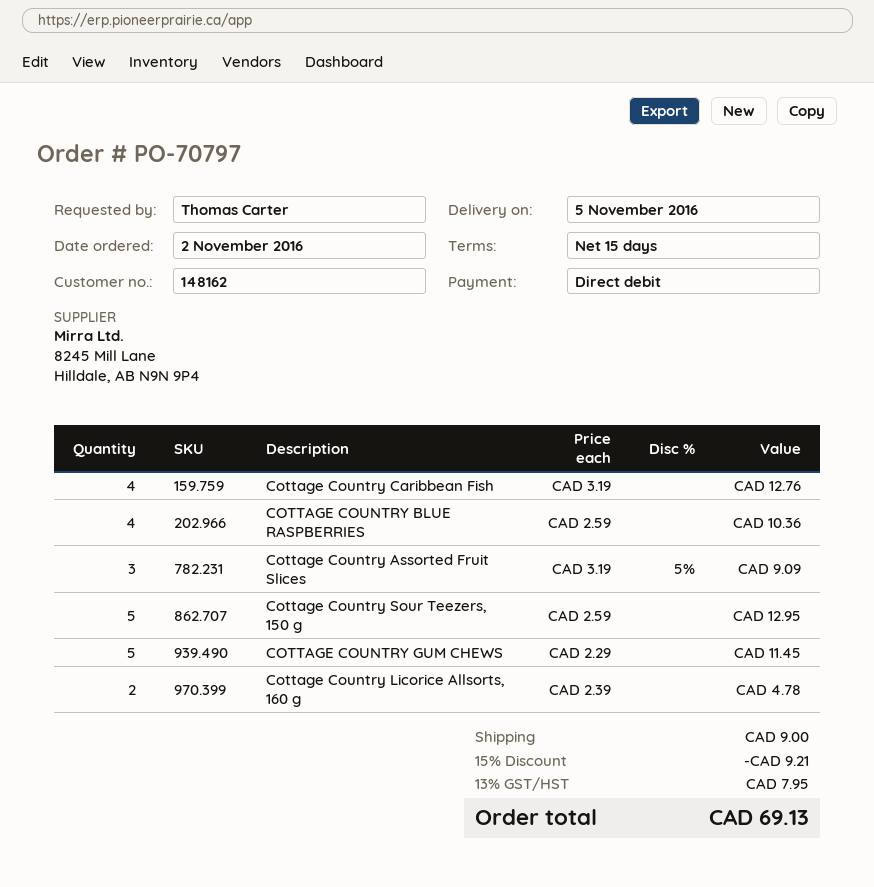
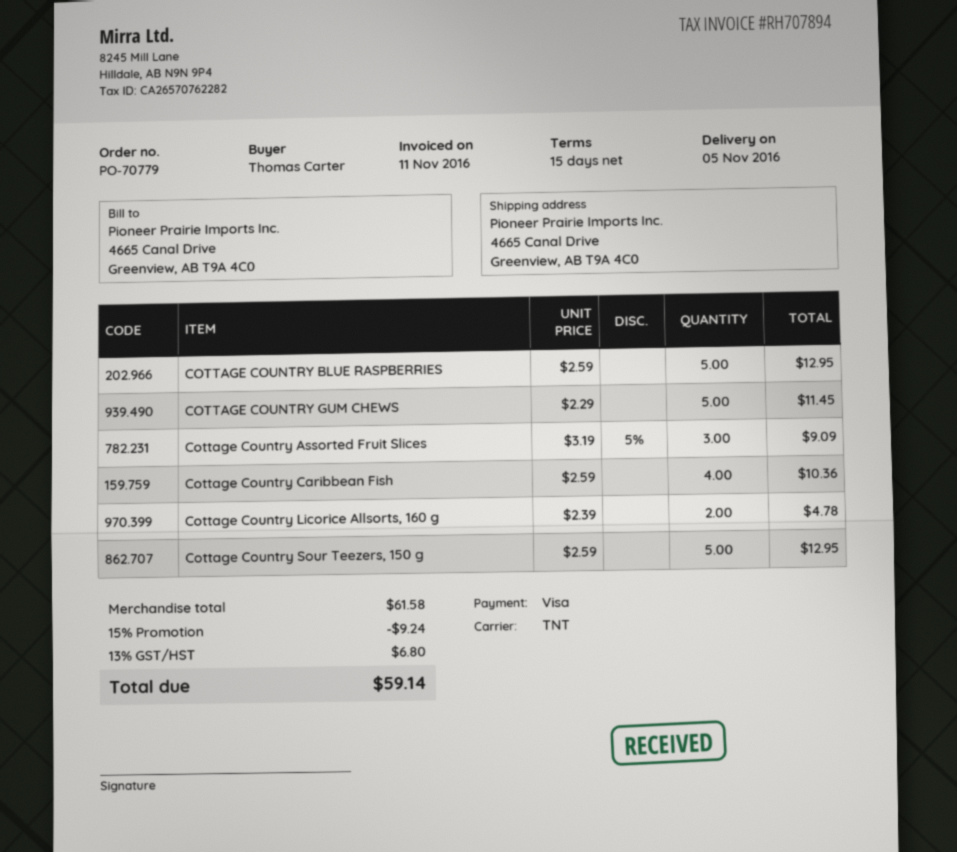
order number: PO-70797 -> PO-70779
payment method: direct debit -> Visa
Cottage Country Caribbean Fish: 4 x 3.19 = 12.76 -> 4 x 2.59 = 10.36
COTTAGE COUNTRY BLUE RASPBERRIES: 4 x 2.59 = 10.36 -> 5 x 2.59 = 12.95
discount: 15% = 9.21 -> 15% = 9.24
shipping: 9.00 -> none
tax: 13% = 7.95 -> 13% = 6.80
total: 69.13 -> 59.14

